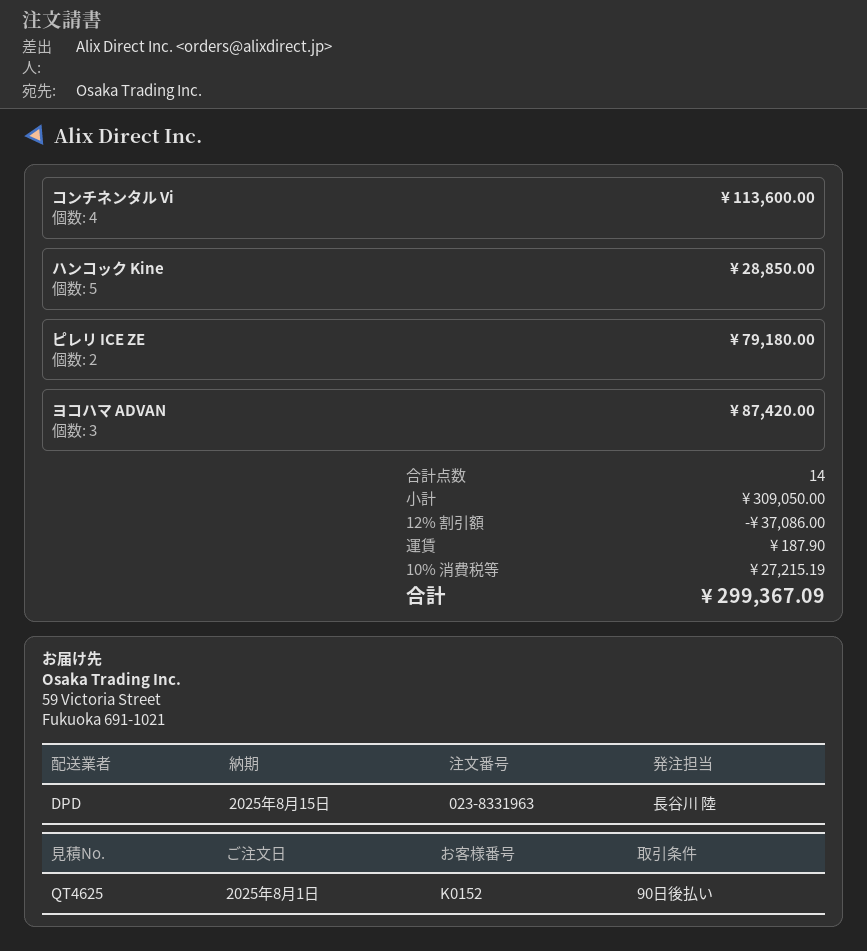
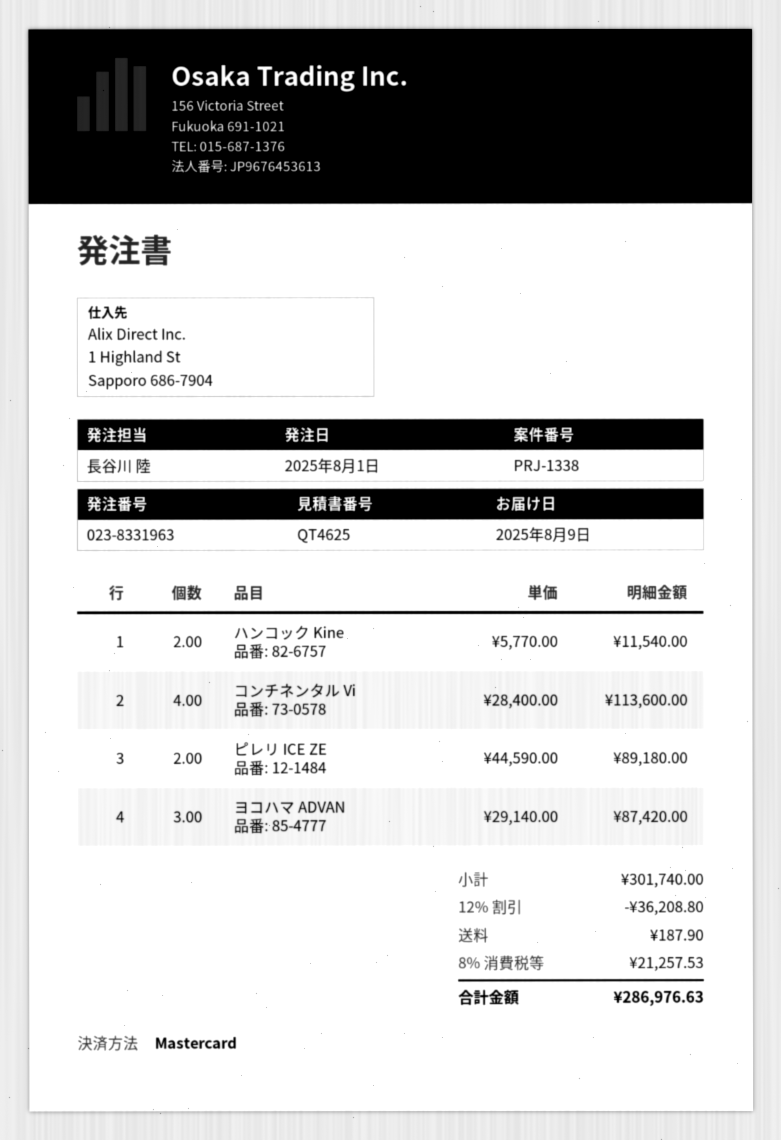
delivery date: 2025-08-15 -> 2025-08-09
ハンコック Kine: 5 for 28850.00 -> 2 for 11540.00
ピレリ ICE ZE: 2 for 79180.00 -> 2 for 89180.00
subtotal: 309050.00 -> 301740.00
discount: 12% = 37086.00 -> 12% = 36208.80
tax: 10% = 27215.19 -> 8% = 21257.53
total: 299367.09 -> 286976.63

